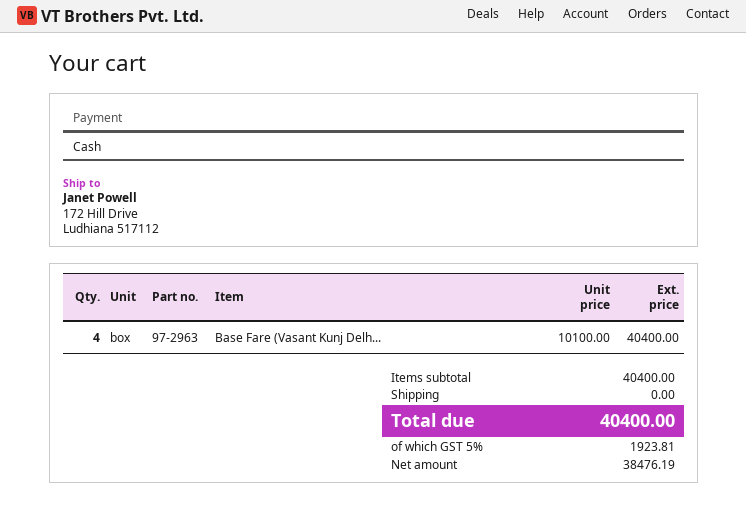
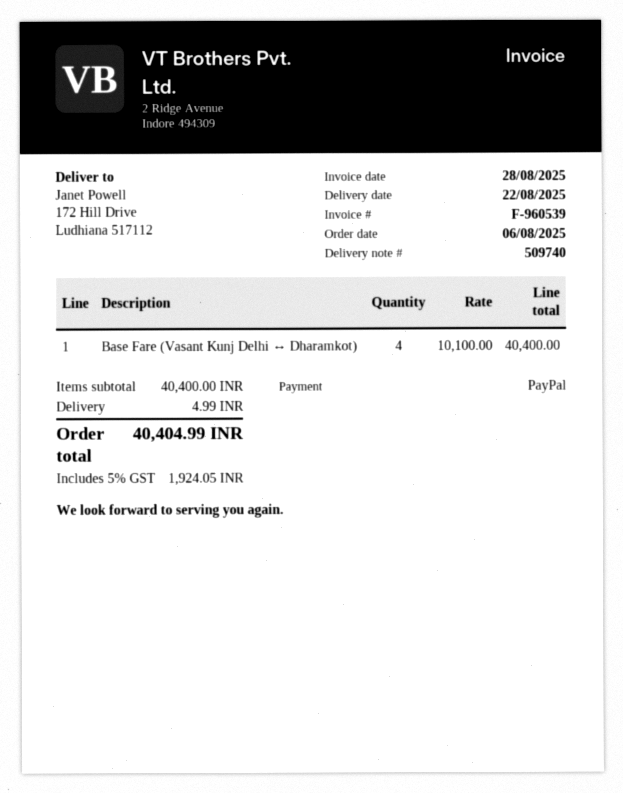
payment method: cash -> PayPal
shipping: 0.00 -> 4.99
tax: 5% = 1923.81 -> 5% = 1924.05
total: 40400.00 -> 40404.99

